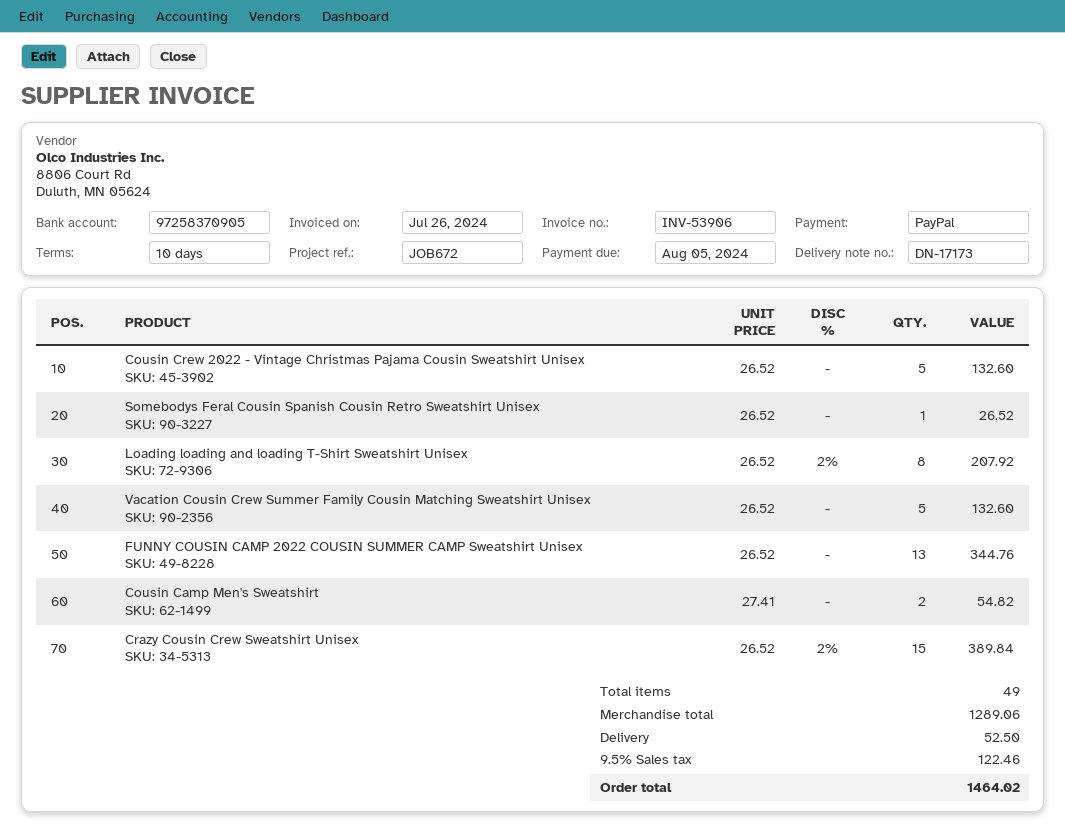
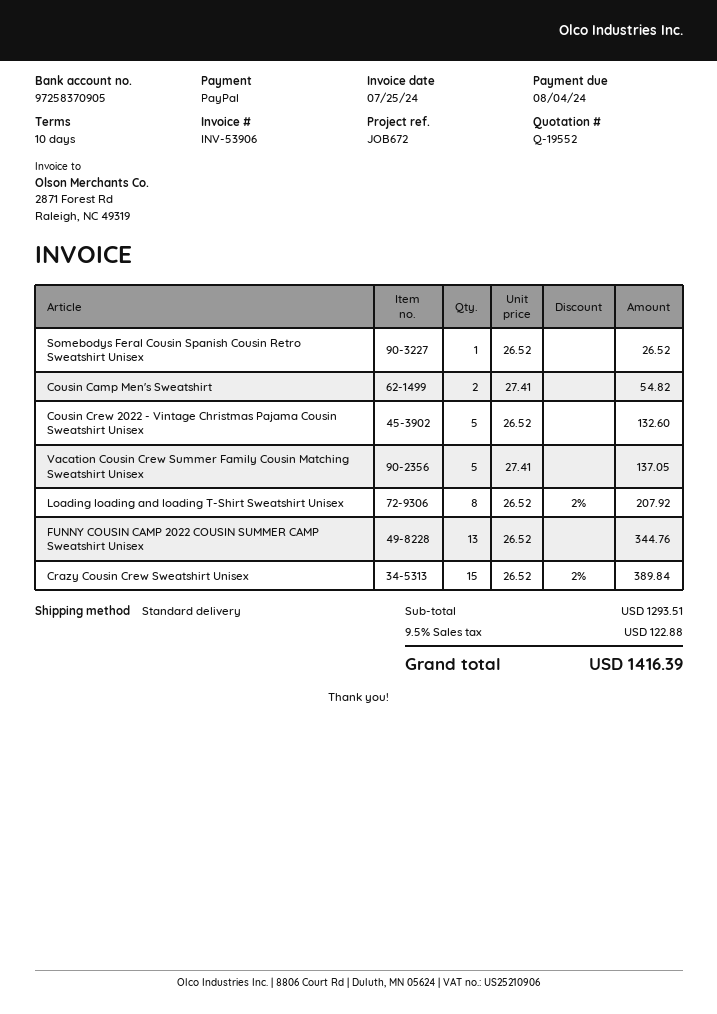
invoice date: 2024-07-26 -> 2024-07-25
due date: 2024-08-05 -> 2024-08-04
Vacation Cousin Crew Summer Family Cousin Matching Sweatshirt Unisex: 5 x 26.52 = 132.60 -> 5 x 27.41 = 137.05
subtotal: 1289.06 -> 1293.51
shipping: 52.50 -> none
tax: 9.5% = 122.46 -> 9.5% = 122.88
total: 1464.02 -> 1416.39

